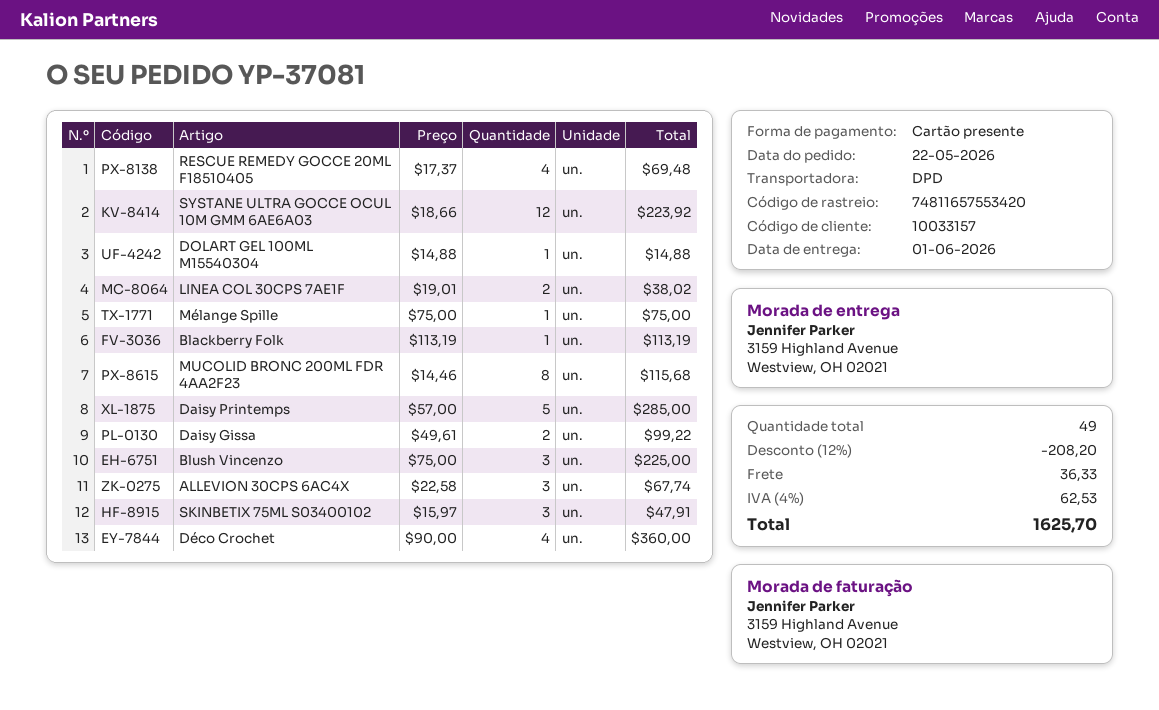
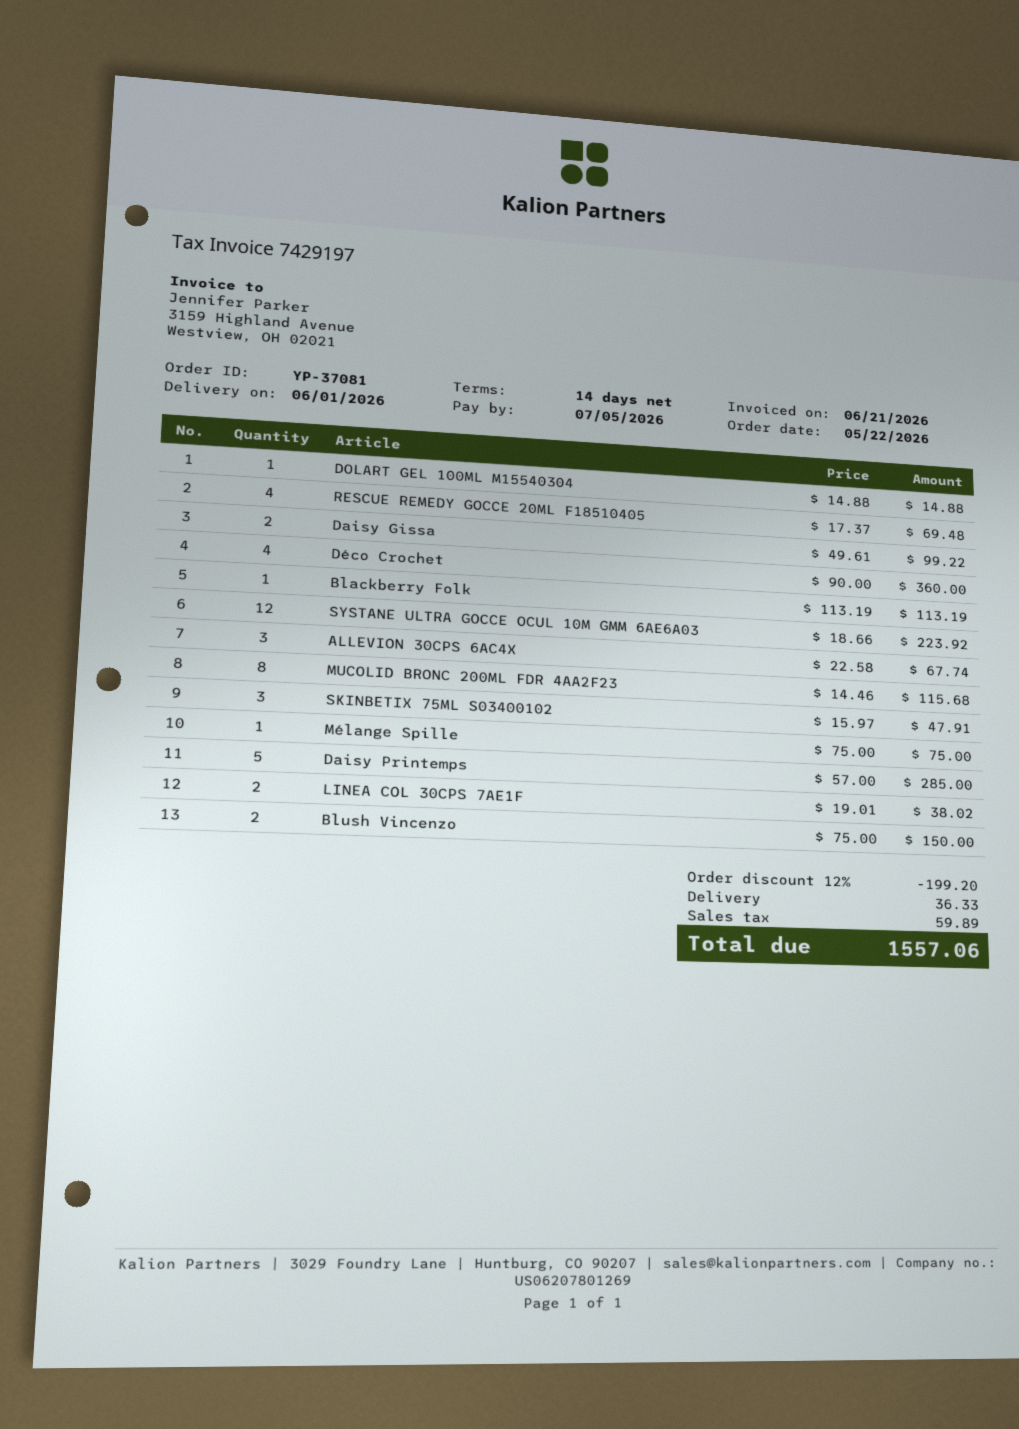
Blush Vincenzo: 3 x 75.00 = 225.00 -> 2 x 75.00 = 150.00
discount: 12% = 208.20 -> 12% = 199.20
tax: 62.53 -> 59.89
total: 1625.70 -> 1557.06

